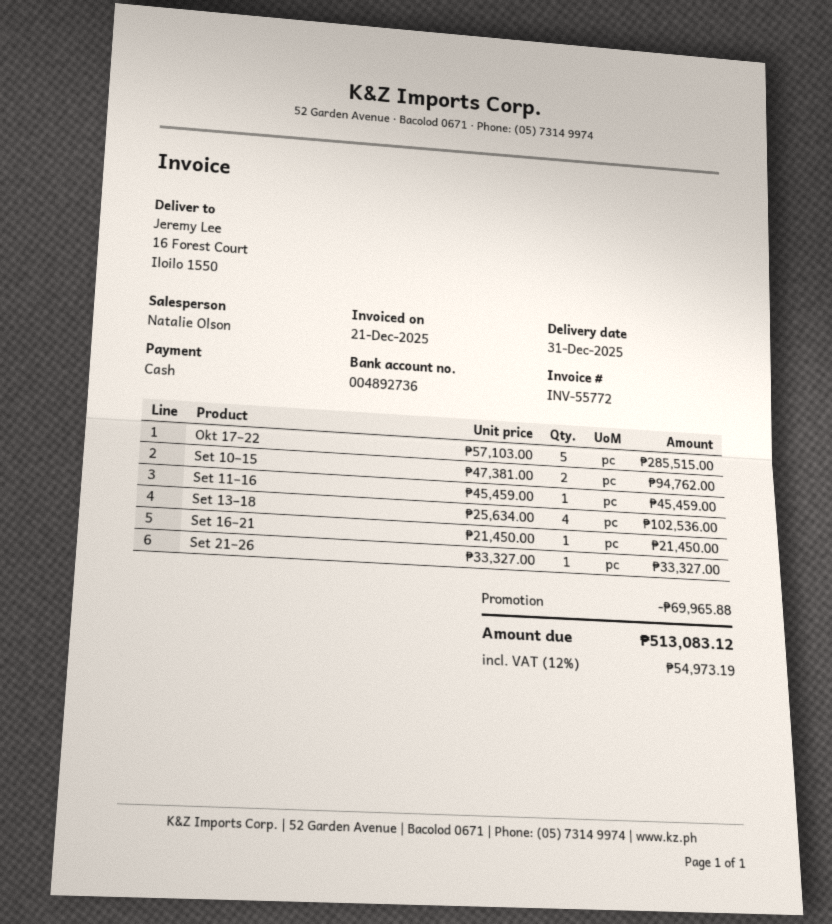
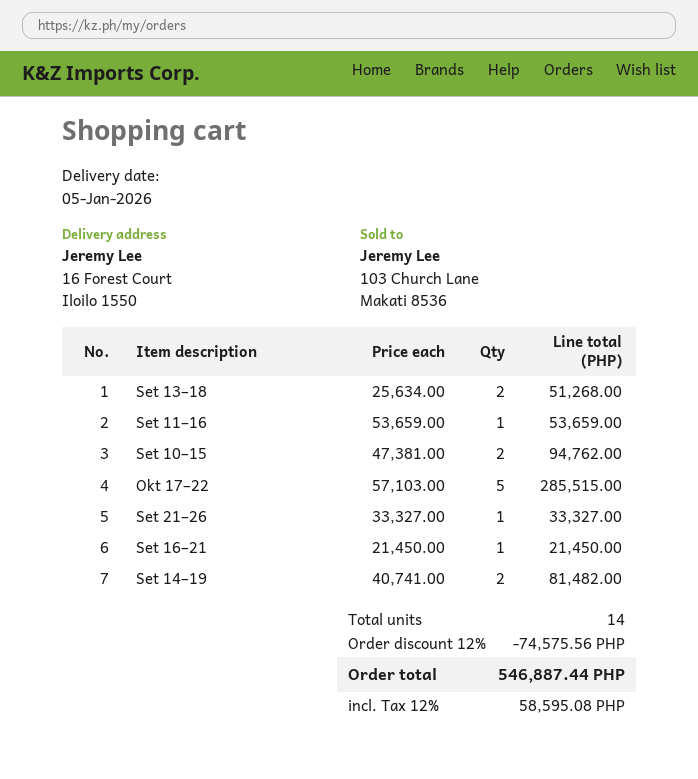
delivery date: 2025-12-31 -> 2026-01-05
Set 11–16: 1 x 45459.00 = 45459.00 -> 1 x 53659.00 = 53659.00
Set 13–18: 4 x 25634.00 = 102536.00 -> 2 x 25634.00 = 51268.00
Set 14–19: none -> 2 x 40741.00 = 81482.00
discount: 69965.88 -> 74575.56
tax: 12% = 54973.19 -> 12% = 58595.08
total: 513083.12 -> 546887.44

